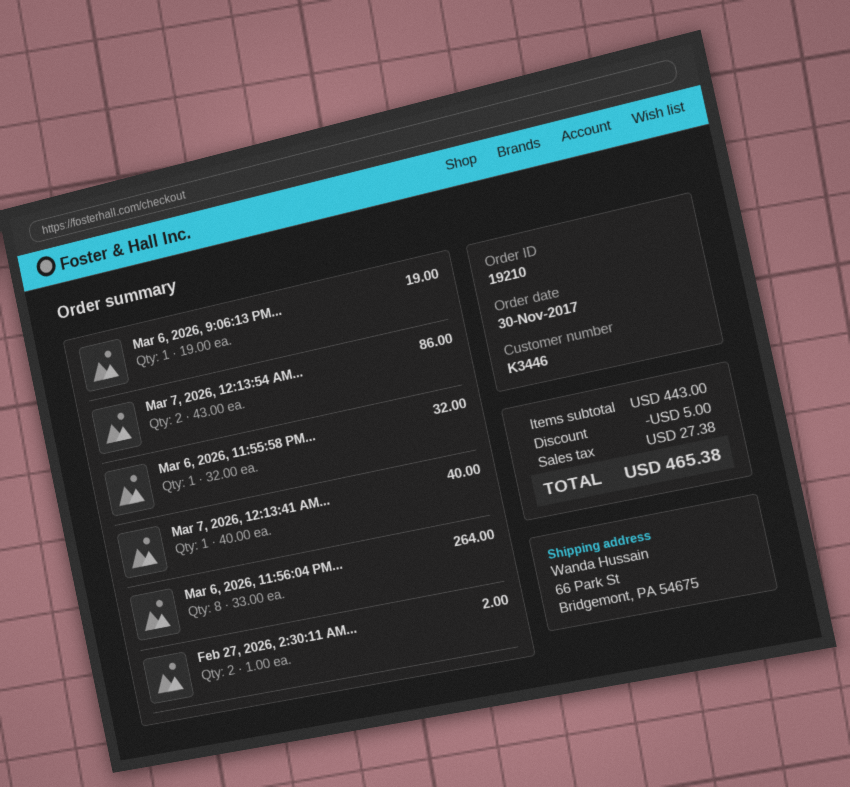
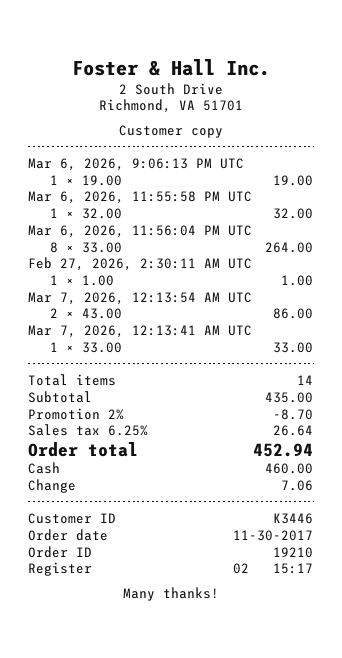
Mar 7, 2026, 12:13:41 AM...: 1 x 40.00 = 40.00 -> 1 x 33.00 = 33.00
Feb 27, 2026, 2:30:11 AM...: 2 x 1.00 = 2.00 -> 1 x 1.00 = 1.00
subtotal: 443.00 -> 435.00
discount: 5.00 -> 8.70
tax: 27.38 -> 26.64
total: 465.38 -> 452.94

